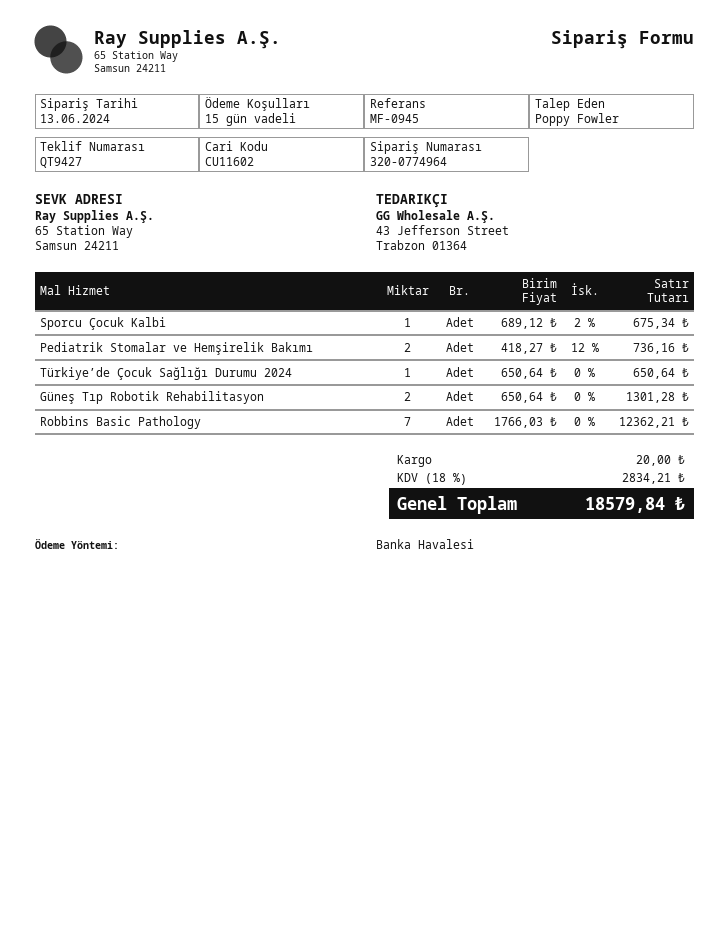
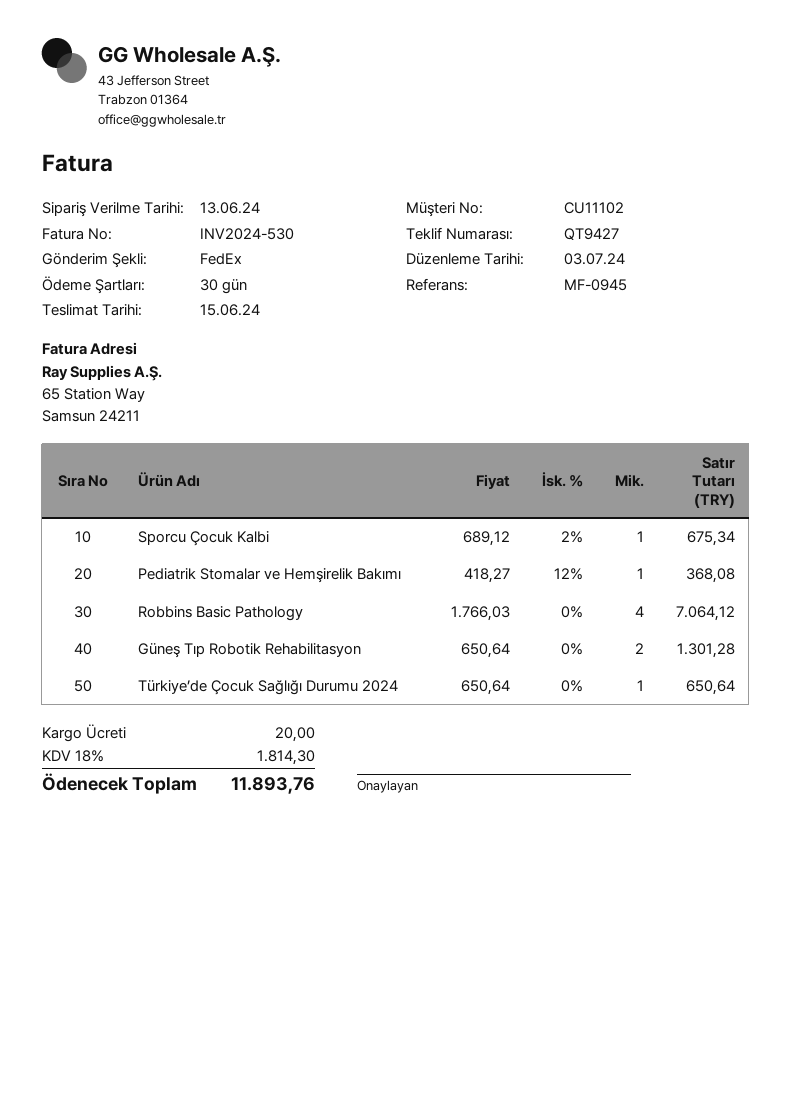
payment terms: 15 days -> 30 days
customer number: CU11602 -> CU11102
Pediatrik Stomalar ve Hemşirelik Bakımı: 2 x 418.27 - 12% = 736.16 -> 1 x 418.27 - 12% = 368.08
Robbins Basic Pathology: 7 x 1766.03 = 12362.21 -> 4 x 1766.03 = 7064.12
tax: 18% = 2834.21 -> 18% = 1814.30
total: 18579.84 -> 11893.76

